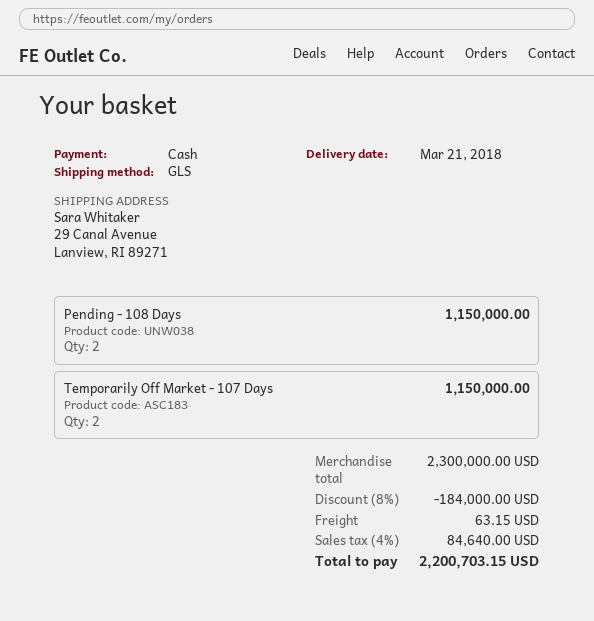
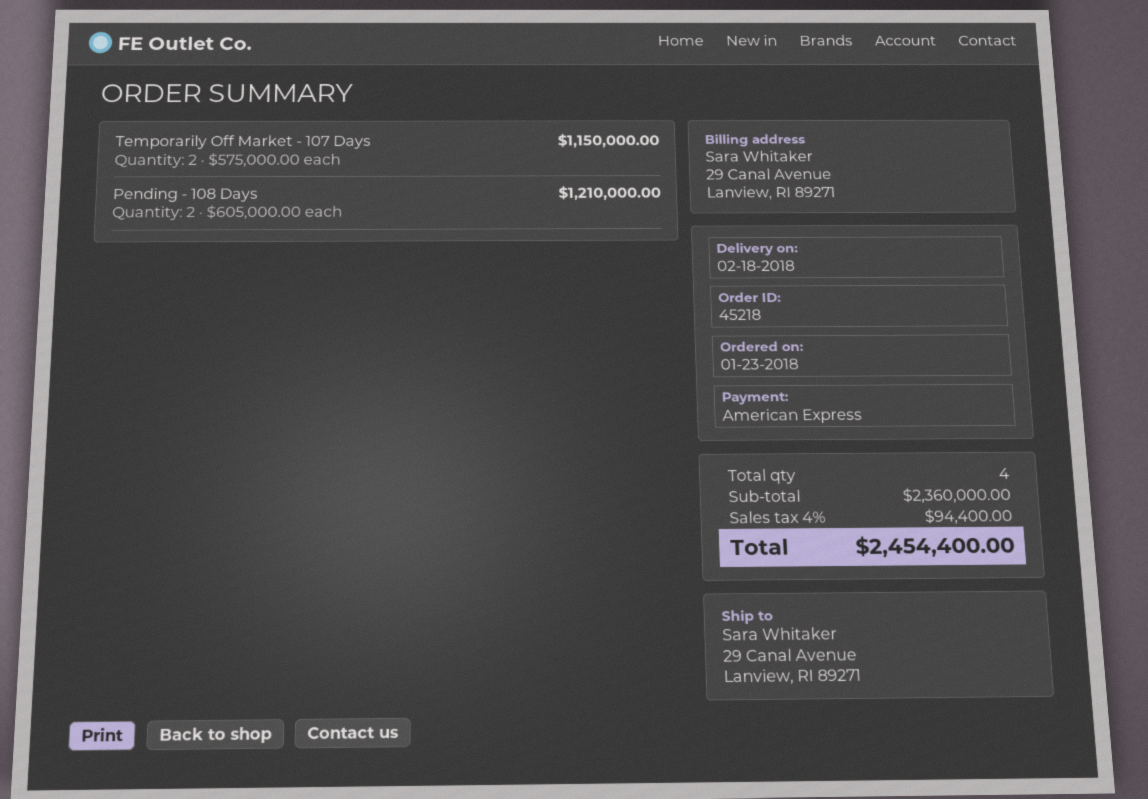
delivery date: 2018-03-21 -> 2018-02-18
payment method: cash -> American Express
Pending - 108 Days: 2 for 1150000.00 -> 2 for 1210000.00
subtotal: 2300000.00 -> 2360000.00
discount: 8% = 184000.00 -> none
shipping: 63.15 -> none
tax: 4% = 84640.00 -> 4% = 94400.00
total: 2200703.15 -> 2454400.00

